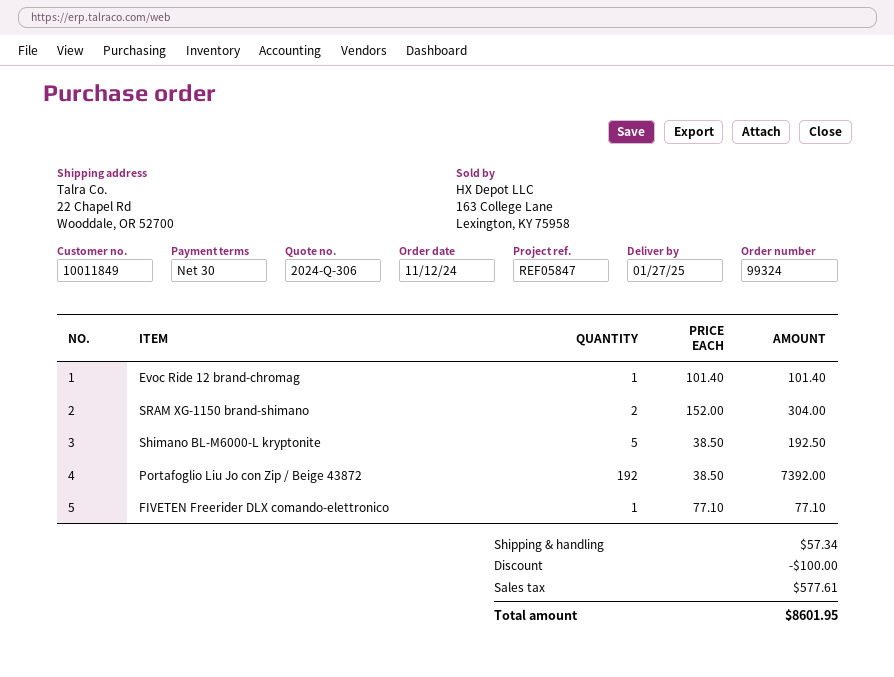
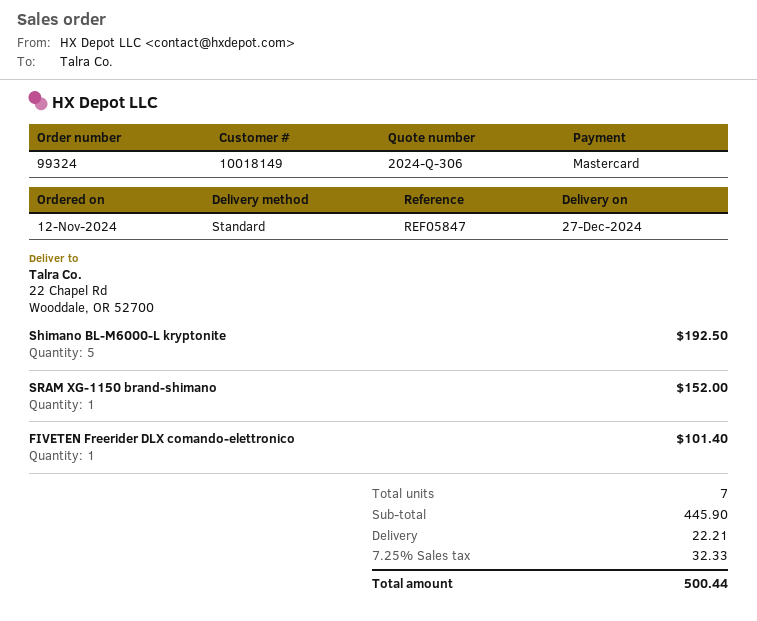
delivery date: 2025-01-27 -> 2024-12-27
customer number: 10011849 -> 10018149
Evoc Ride 12 brand-chromag: 1 for 101.40 -> none
SRAM XG-1150 brand-shimano: 2 for 304.00 -> 1 for 152.00
Portafoglio Liu Jo con Zip / Beige 43872: 192 for 7392.00 -> none
FIVETEN Freerider DLX comando-elettronico: 1 for 77.10 -> 1 for 101.40
discount: 100.00 -> none
shipping: 57.34 -> 22.21
tax: 577.61 -> 32.33
total: 8601.95 -> 500.44

